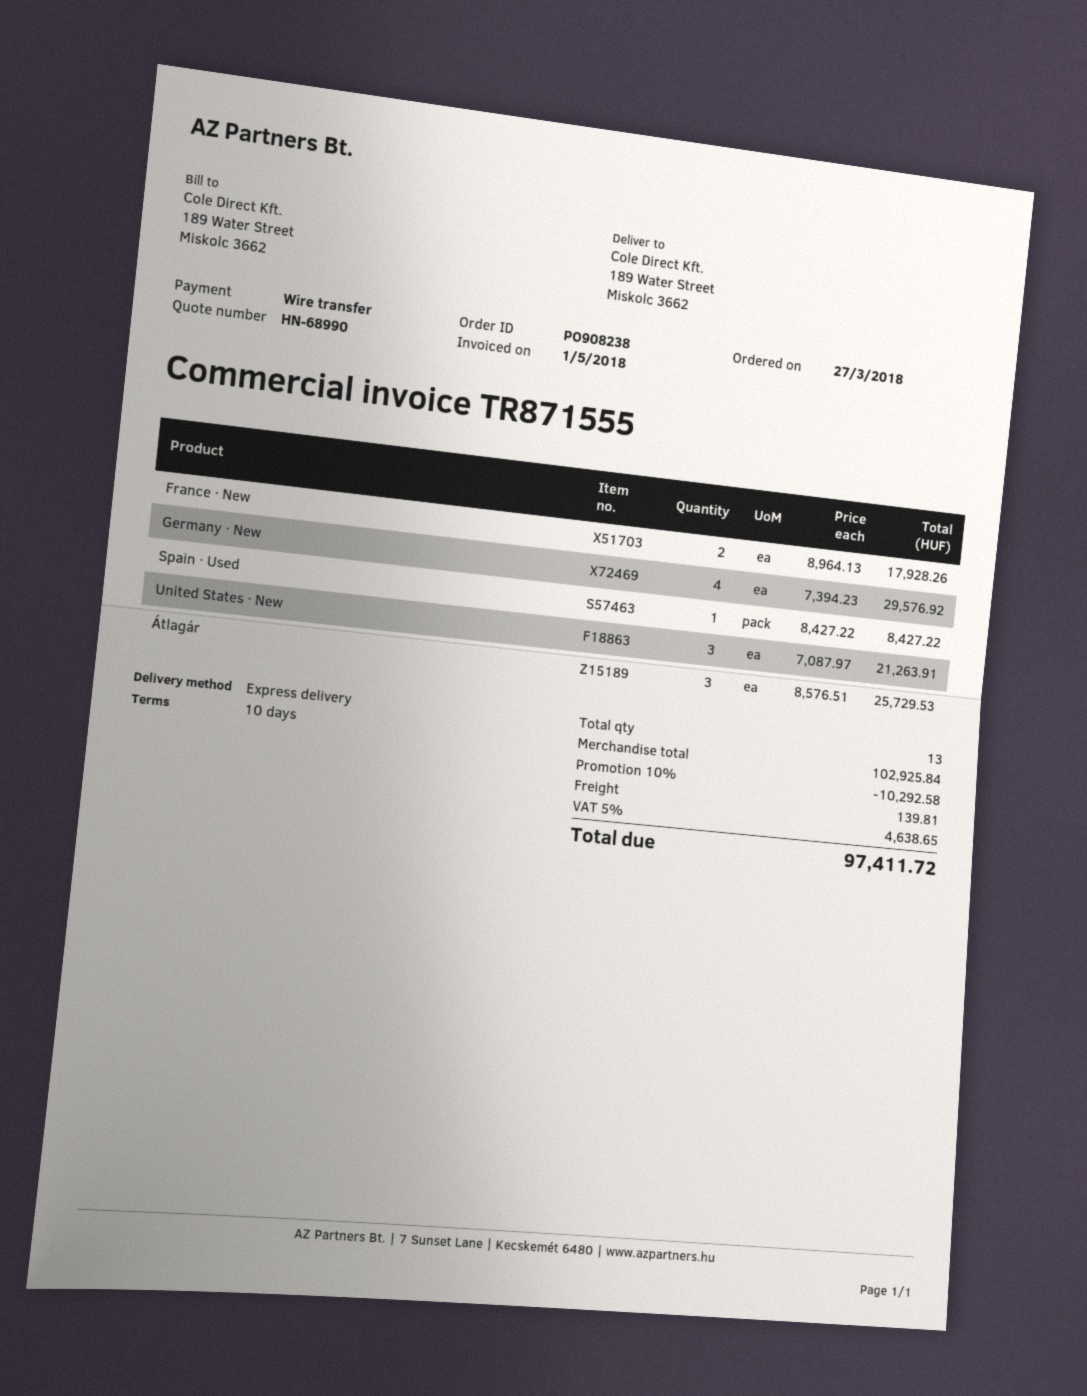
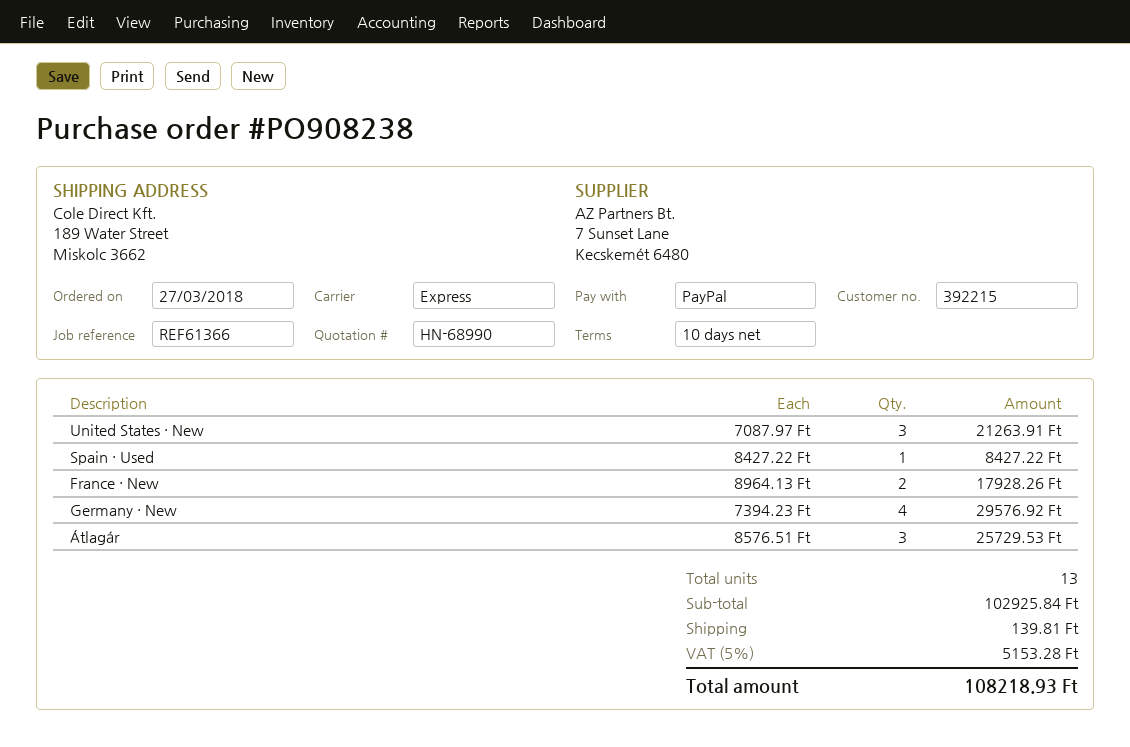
payment method: bank transfer -> PayPal
discount: 10% = 10292.58 -> none
tax: 5% = 4638.65 -> 5% = 5153.28
total: 97411.72 -> 108218.93

